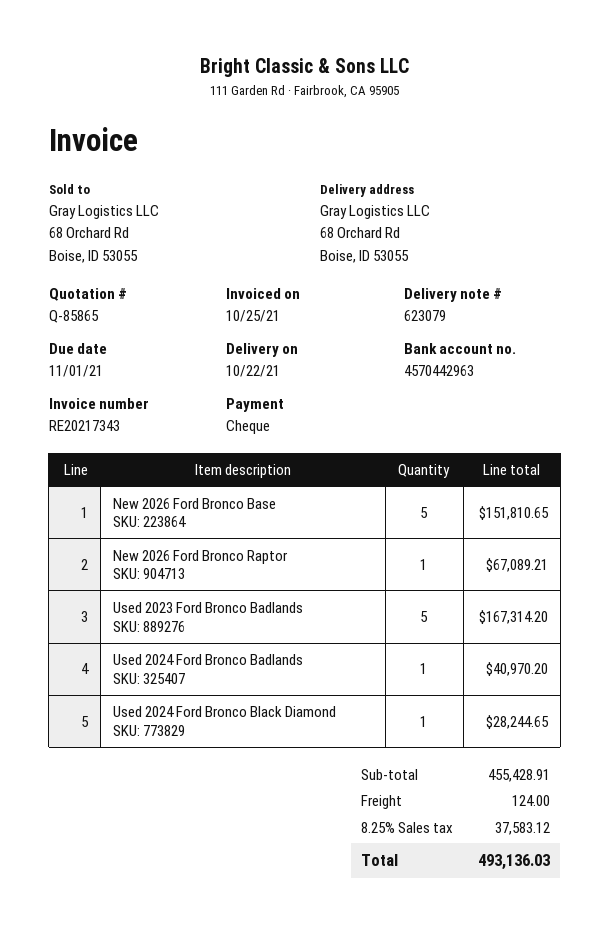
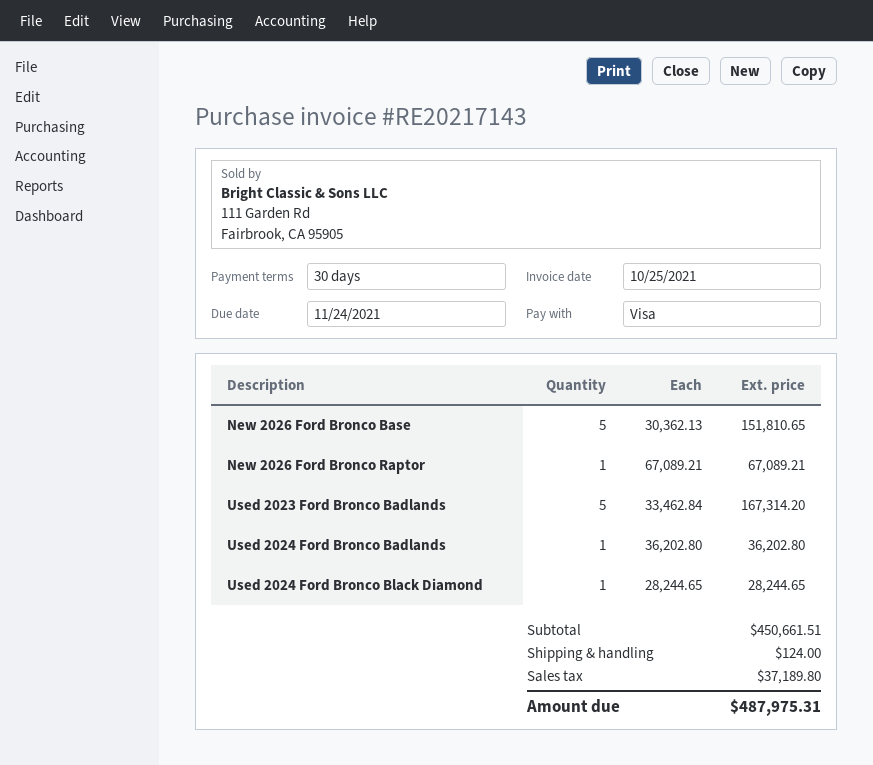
invoice number: RE20217343 -> RE20217143
due date: 2021-11-01 -> 2021-11-24
payment method: cheque -> Visa
Used 2024 Ford Bronco Badlands: 1 for 40970.20 -> 1 for 36202.80
subtotal: 455428.91 -> 450661.51
tax: 37583.12 -> 37189.80
total: 493136.03 -> 487975.31

